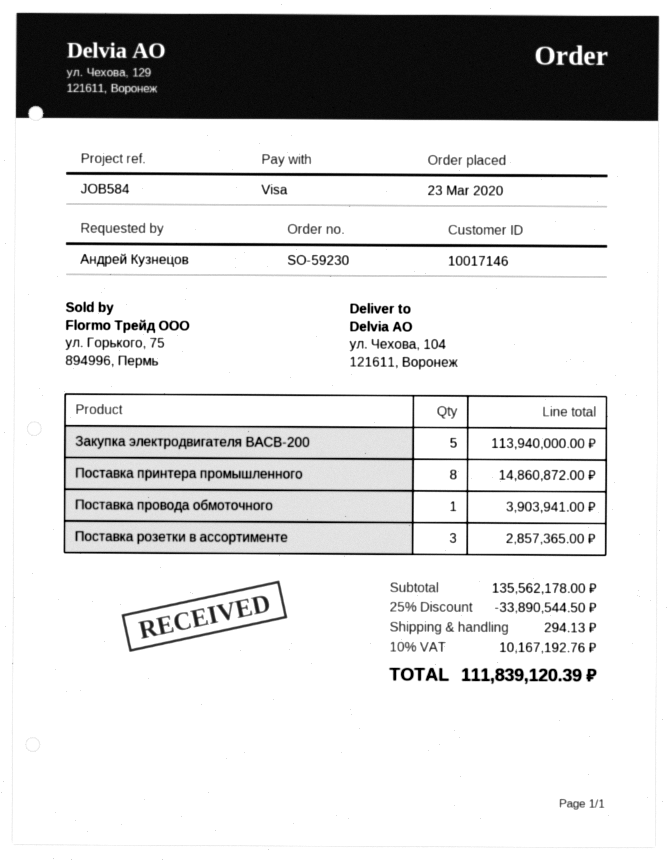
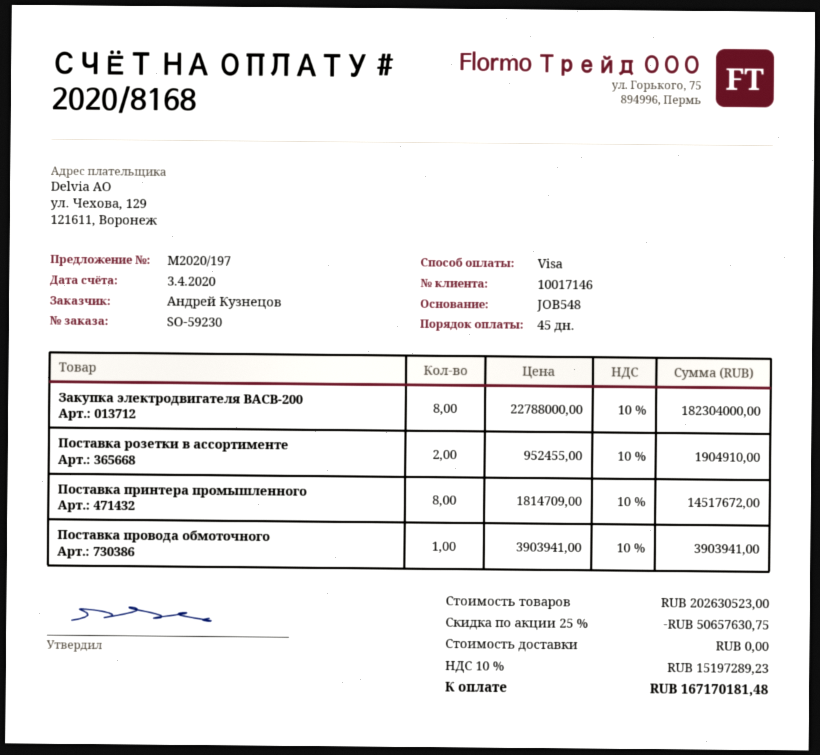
reference: JOB584 -> JOB548
Закупка электродвигателя ВАСВ-200: 5 for 113940000.00 -> 8 for 182304000.00
Поставка принтера промышленного: 8 for 14860872.00 -> 8 for 14517672.00
Поставка розетки в ассортименте: 3 for 2857365.00 -> 2 for 1904910.00
subtotal: 135562178.00 -> 202630523.00
discount: 25% = 33890544.50 -> 25% = 50657630.75
shipping: 294.13 -> 0.00
tax: 10% = 10167192.76 -> 10% = 15197289.23
total: 111839120.39 -> 167170181.48

